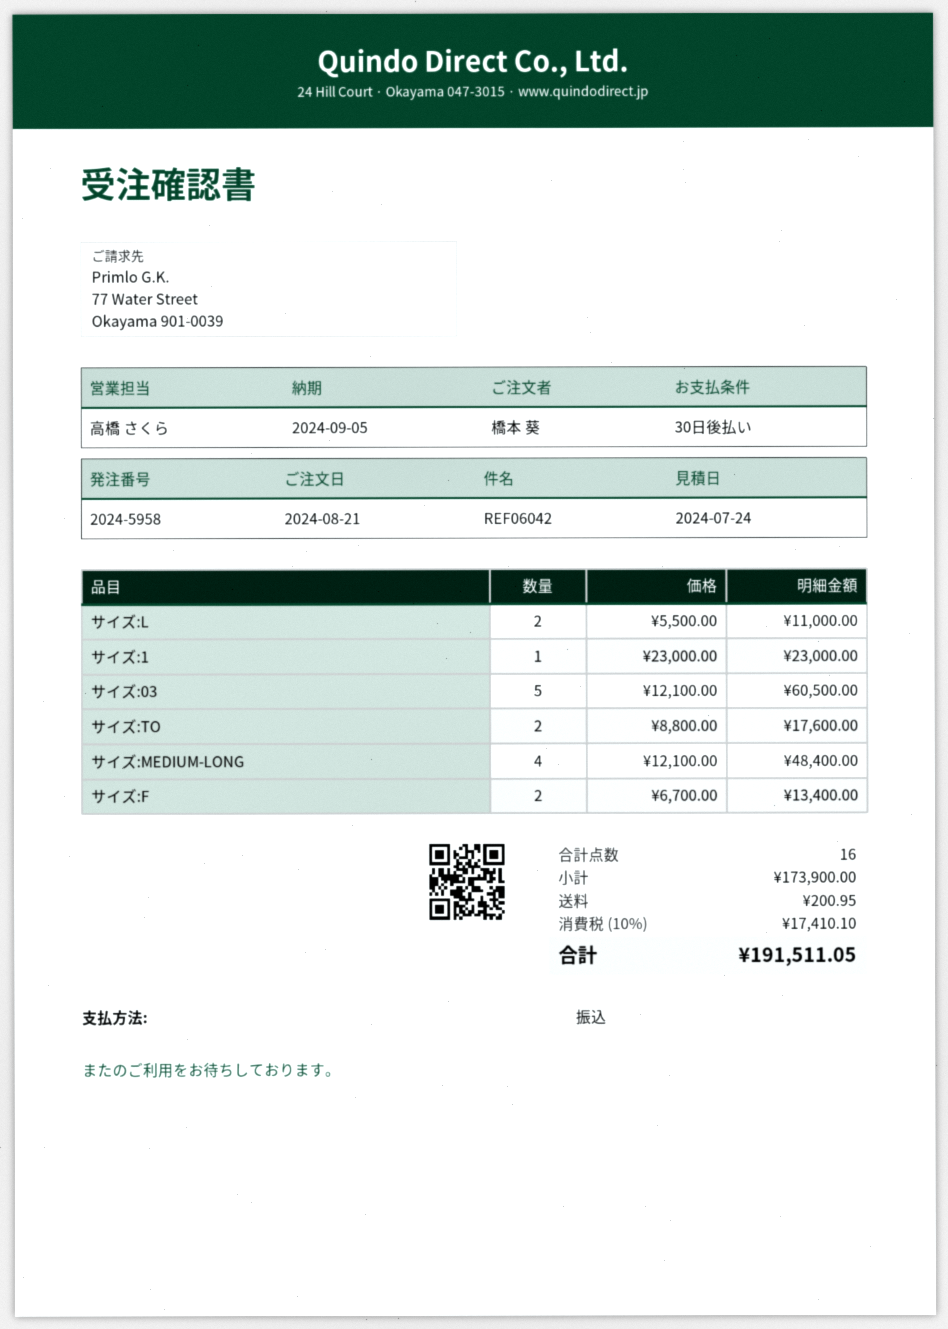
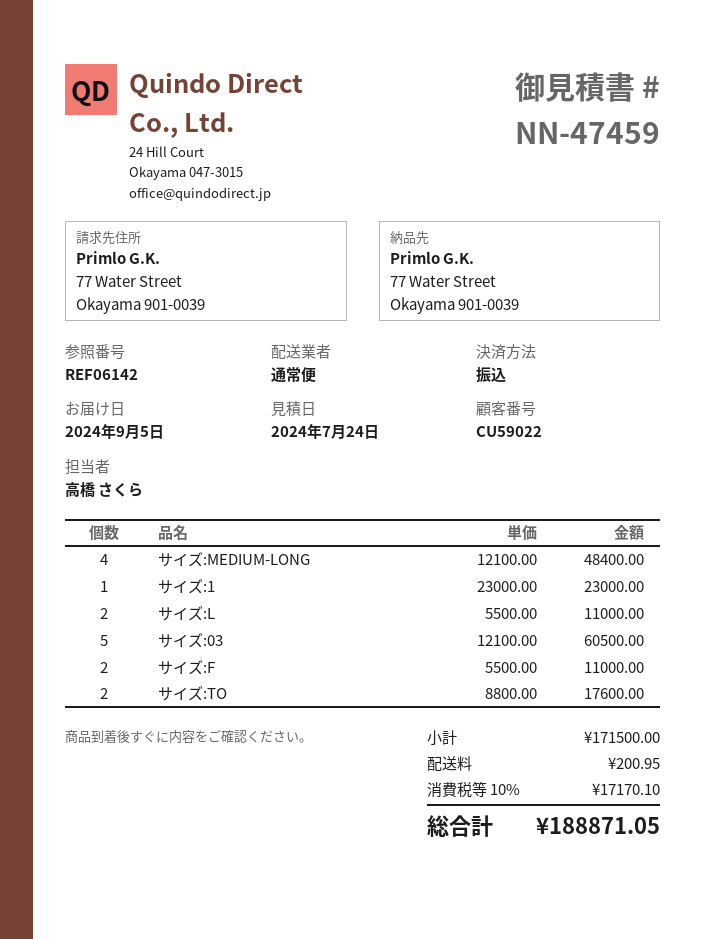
reference: REF06042 -> REF06142
サイズ:F: 2 x 6700.00 = 13400.00 -> 2 x 5500.00 = 11000.00
subtotal: 173900.00 -> 171500.00
tax: 10% = 17410.10 -> 10% = 17170.10
total: 191511.05 -> 188871.05

